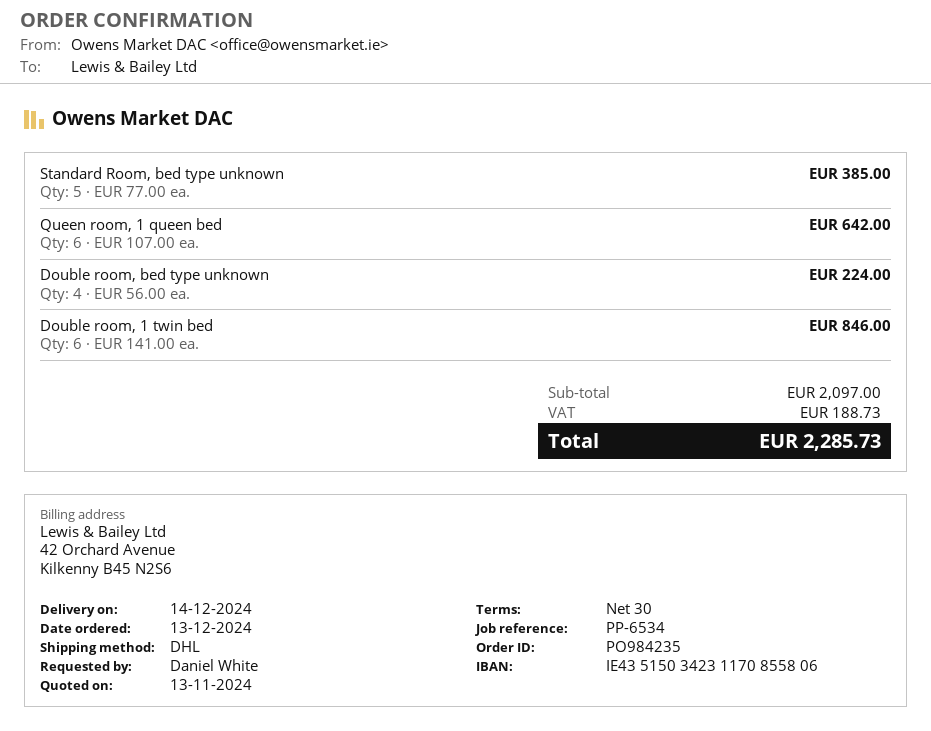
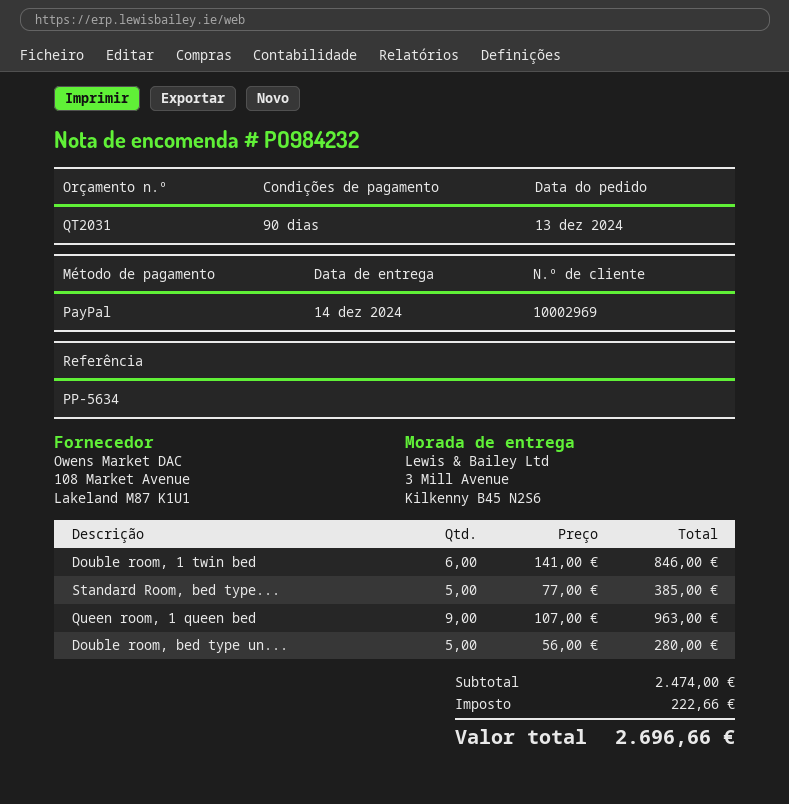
order number: PO984235 -> PO984232
payment terms: 30 days -> 90 days
reference: PP-6534 -> PP-5634
Queen room, 1 queen bed: 6 x 107.00 = 642.00 -> 9 x 107.00 = 963.00
Double room, bed type unknown: 4 x 56.00 = 224.00 -> 5 x 56.00 = 280.00
subtotal: 2097.00 -> 2474.00
tax: 188.73 -> 222.66
total: 2285.73 -> 2696.66

